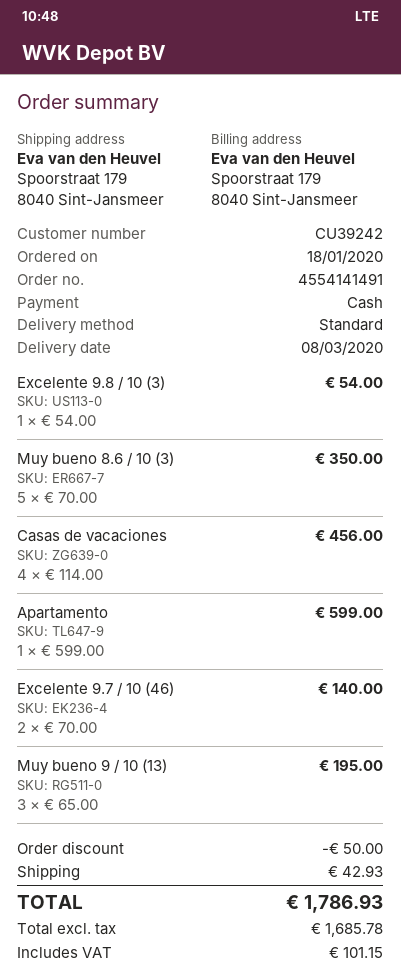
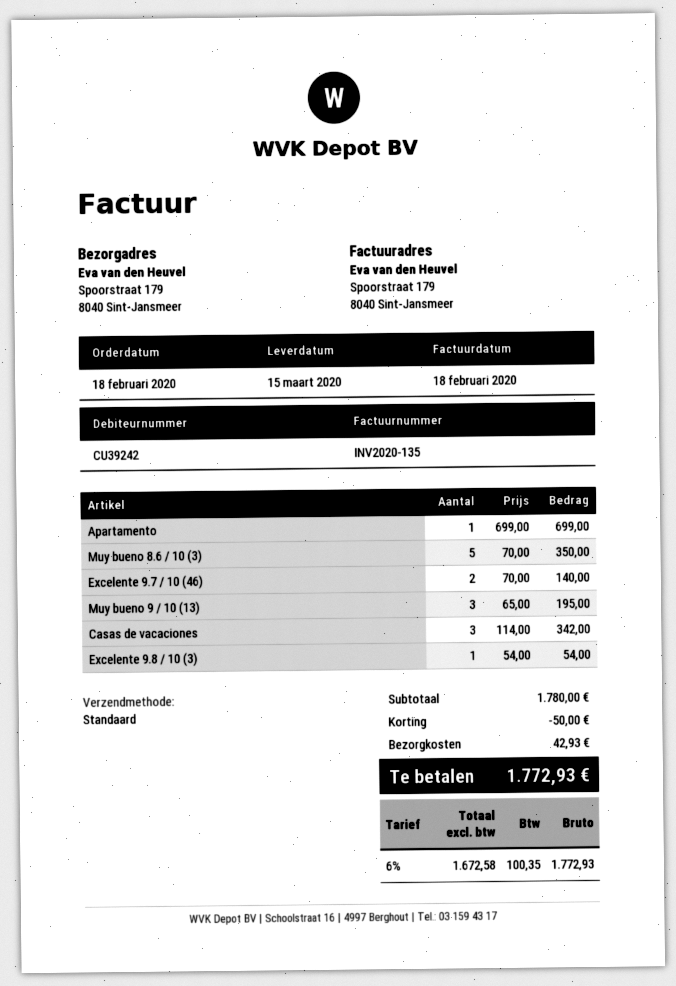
order date: 2020-01-18 -> 2020-02-18
delivery date: 2020-03-08 -> 2020-03-15
Casas de vacaciones: 4 x 114.00 = 456.00 -> 3 x 114.00 = 342.00
Apartamento: 1 x 599.00 = 599.00 -> 1 x 699.00 = 699.00
net: 1685.78 -> 1672.58
tax: 101.15 -> 100.35
total: 1786.93 -> 1772.93

